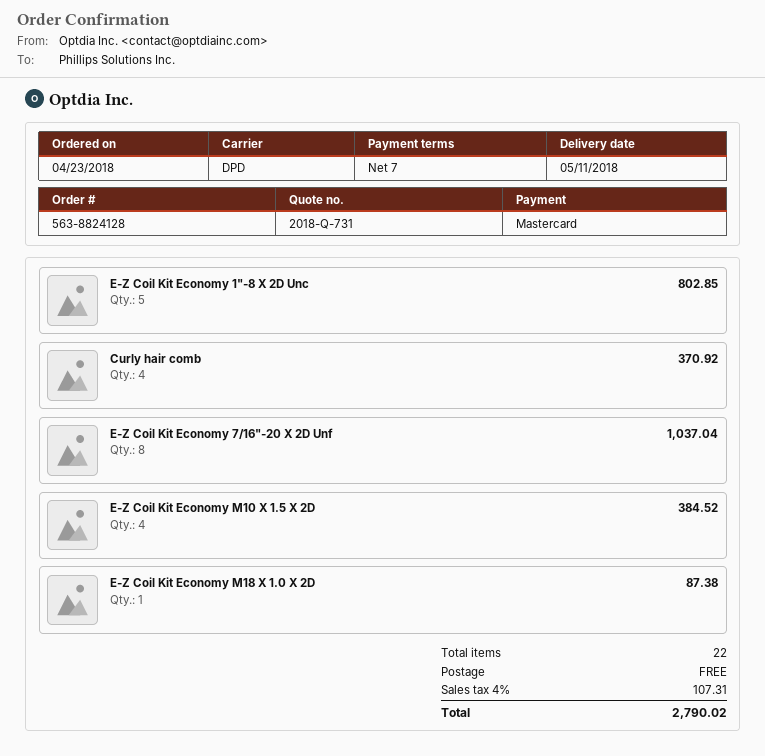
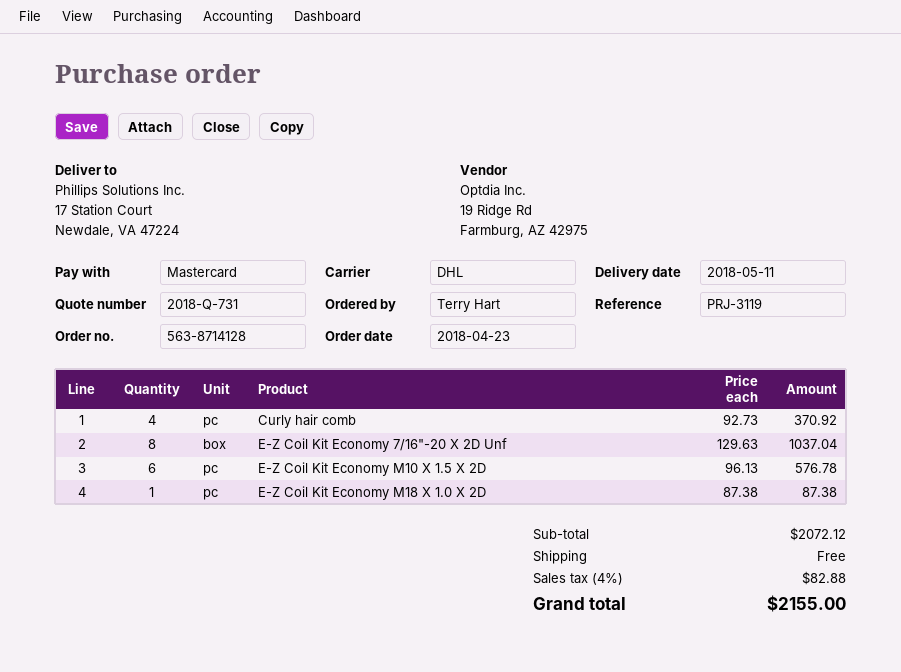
order number: 563-8824128 -> 563-8714128
shipping method: DPD -> DHL
E-Z Coil Kit Economy 1"-8 X 2D Unc: 5 for 802.85 -> none
E-Z Coil Kit Economy M10 X 1.5 X 2D: 4 for 384.52 -> 6 for 576.78
tax: 4% = 107.31 -> 4% = 82.88
total: 2790.02 -> 2155.00

